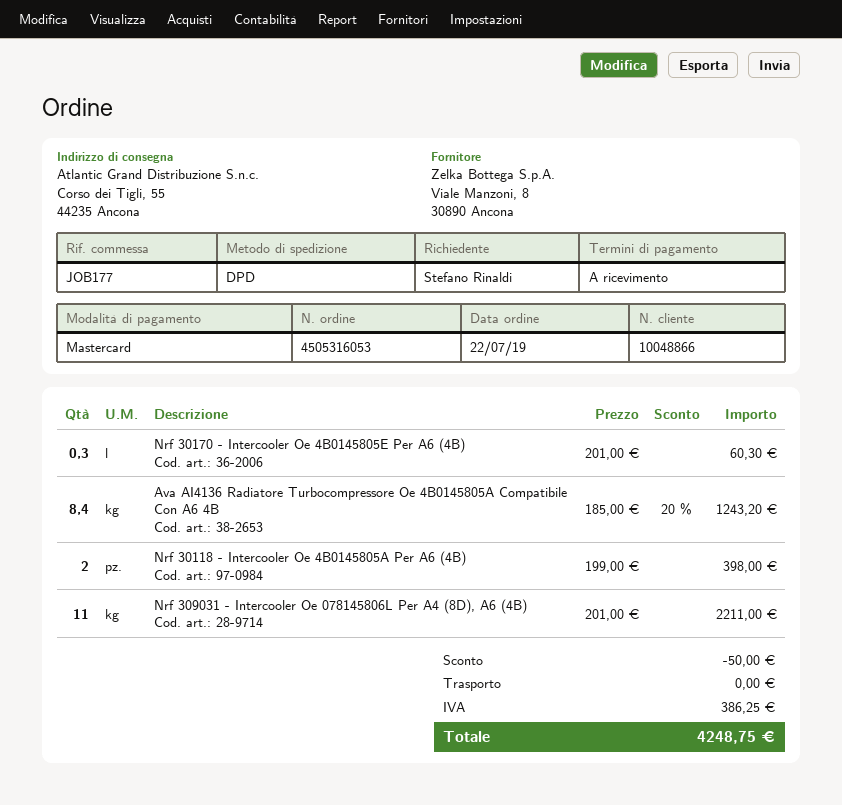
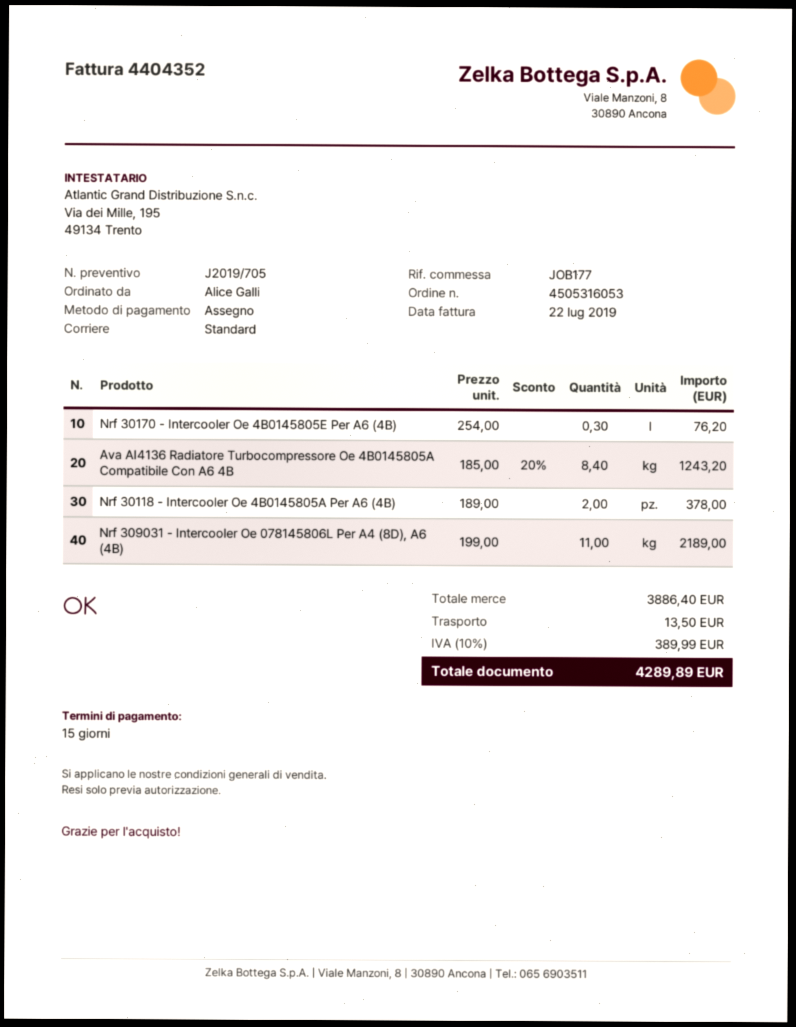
payment terms: on receipt -> 15 days
ordered by: Stefano Rinaldi -> Alice Galli
payment method: Mastercard -> cheque
shipping method: DPD -> standard
Nrf 30170 - Intercooler Oe 4B0145805E Per A6 (4B): 0.3 x 201.00 = 60.30 -> 0.3 x 254.00 = 76.20
Nrf 30118 - Intercooler Oe 4B0145805A Per A6 (4B): 2 x 199.00 = 398.00 -> 2 x 189.00 = 378.00
Nrf 309031 - Intercooler Oe 078145806L Per A4 (8D), A6 (4B): 11 x 201.00 = 2211.00 -> 11 x 199.00 = 2189.00
discount: 50.00 -> none
shipping: 0.00 -> 13.50
tax: 386.25 -> 389.99
total: 4248.75 -> 4289.89

